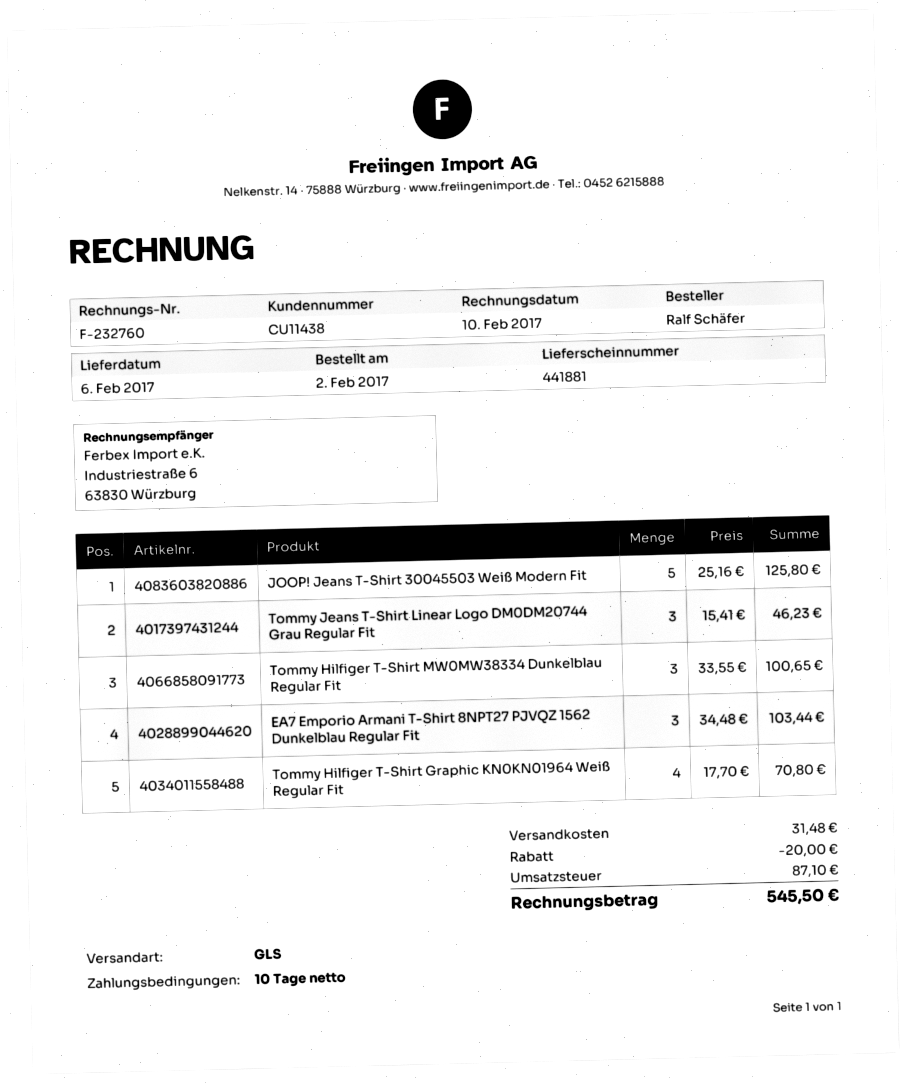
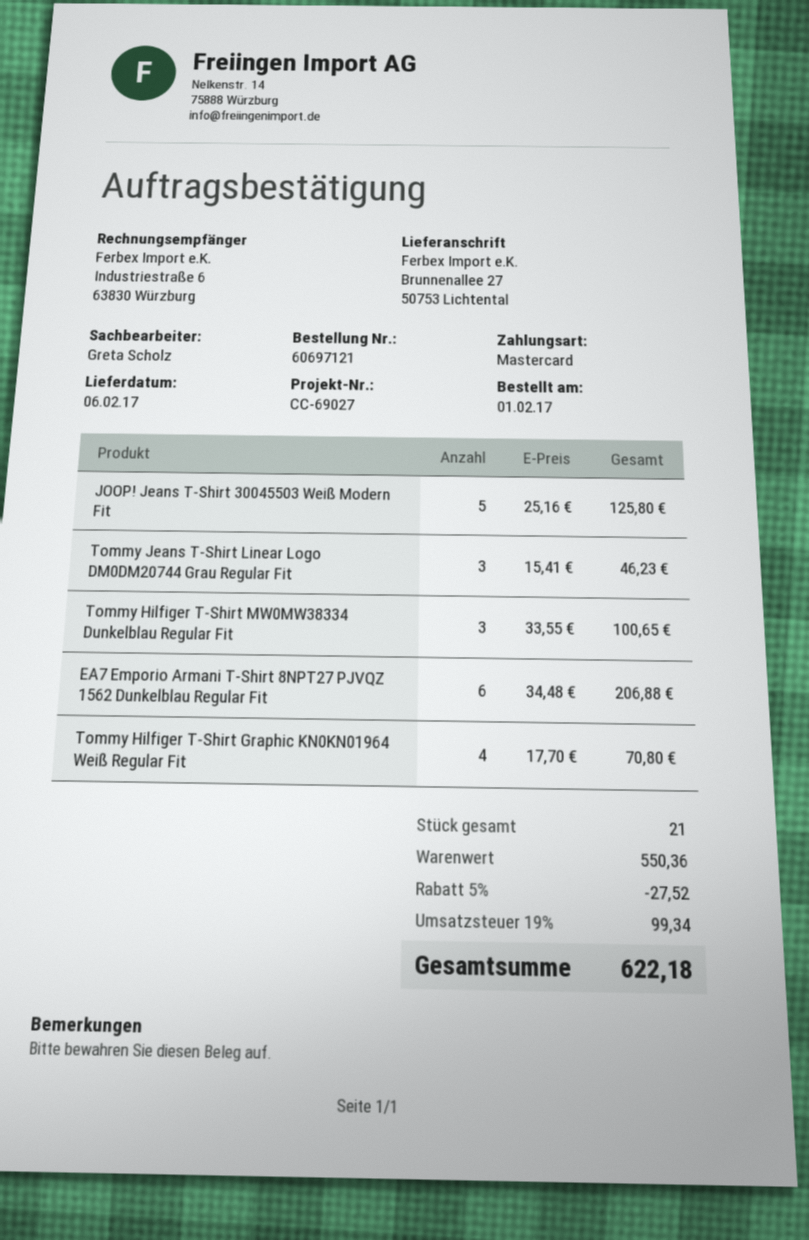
order date: 2017-02-02 -> 2017-02-01
EA7 Emporio Armani T-Shirt 8NPT27 PJVQZ 1562 Dunkelblau Regular Fit: 3 x 34.48 = 103.44 -> 6 x 34.48 = 206.88
discount: 20.00 -> 27.52
shipping: 31.48 -> none
tax: 87.10 -> 99.34
total: 545.50 -> 622.18

